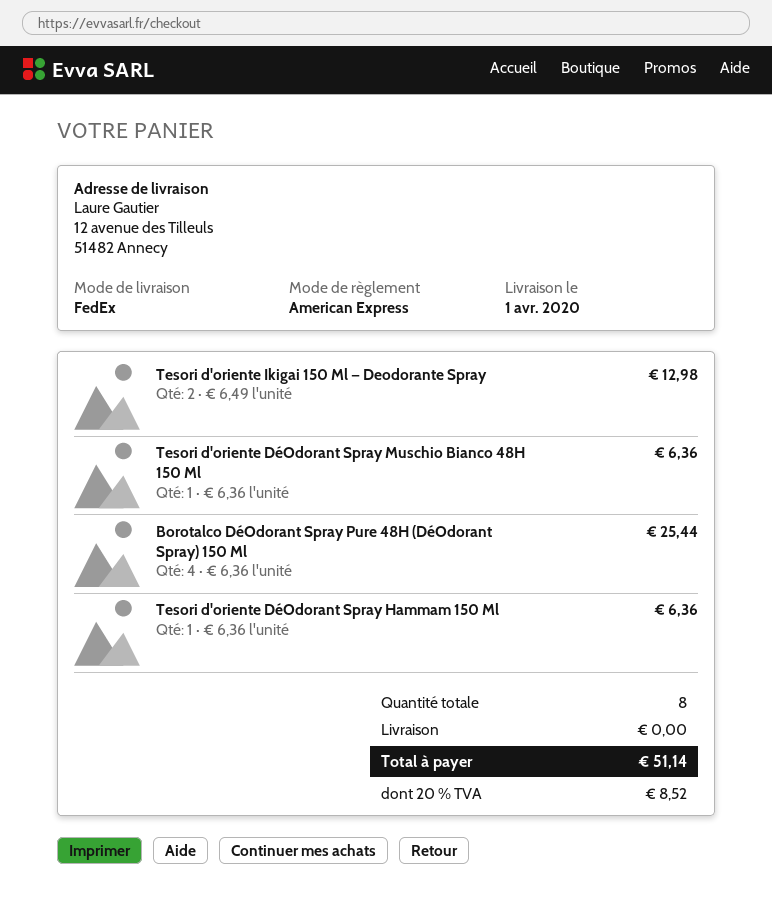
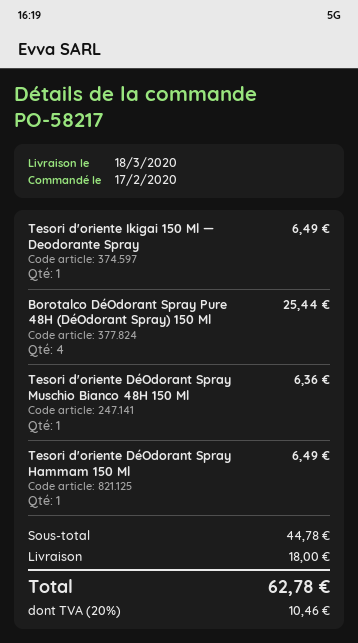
delivery date: 2020-04-01 -> 2020-03-18
Tesori d'oriente Ikigai 150 Ml — Deodorante Spray: 2 for 12.98 -> 1 for 6.49
Tesori d'oriente DéOdorant Spray Hammam 150 Ml: 1 for 6.36 -> 1 for 6.49
shipping: 0.00 -> 18.00
tax: 20% = 8.52 -> 20% = 10.46
total: 51.14 -> 62.78

